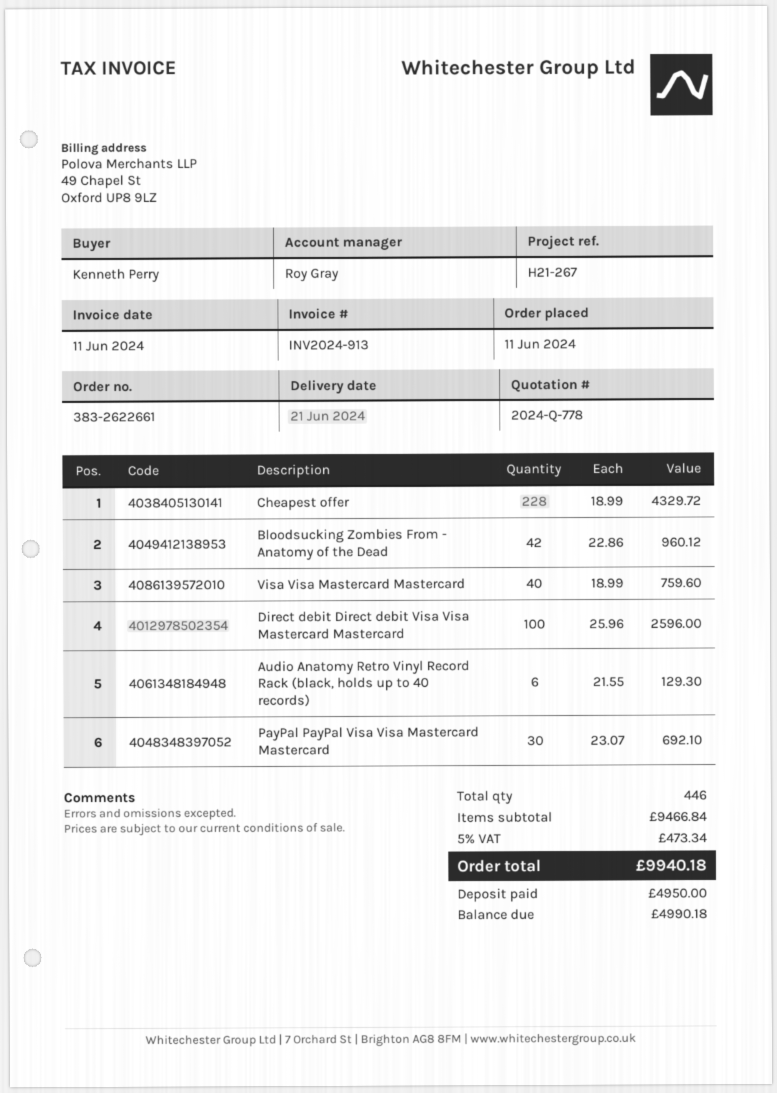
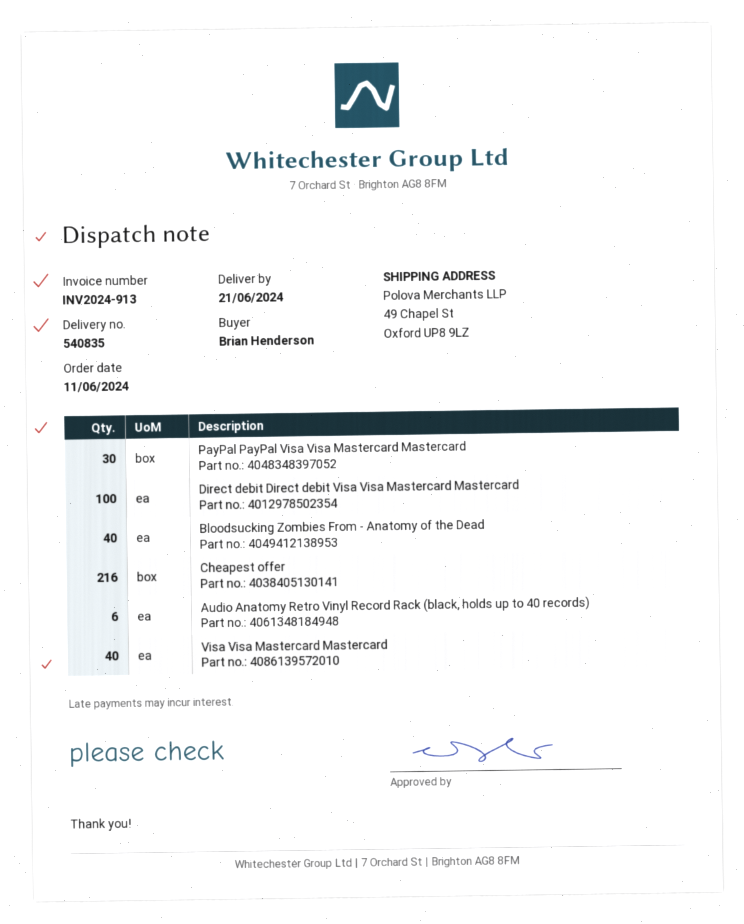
ordered by: Kenneth Perry -> Brian Henderson
Cheapest offer: 228 -> 216
Bloodsucking Zombies From - Anatomy of the Dead: 42 -> 40

